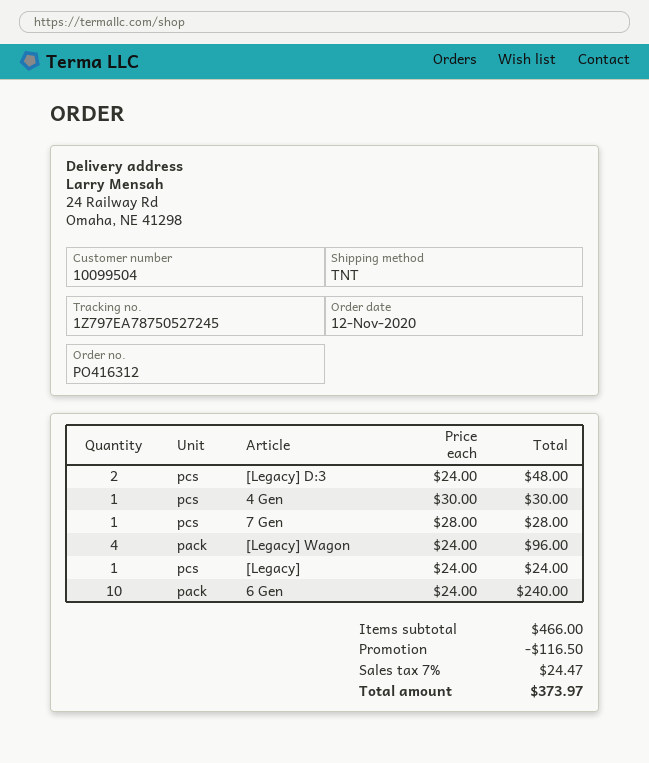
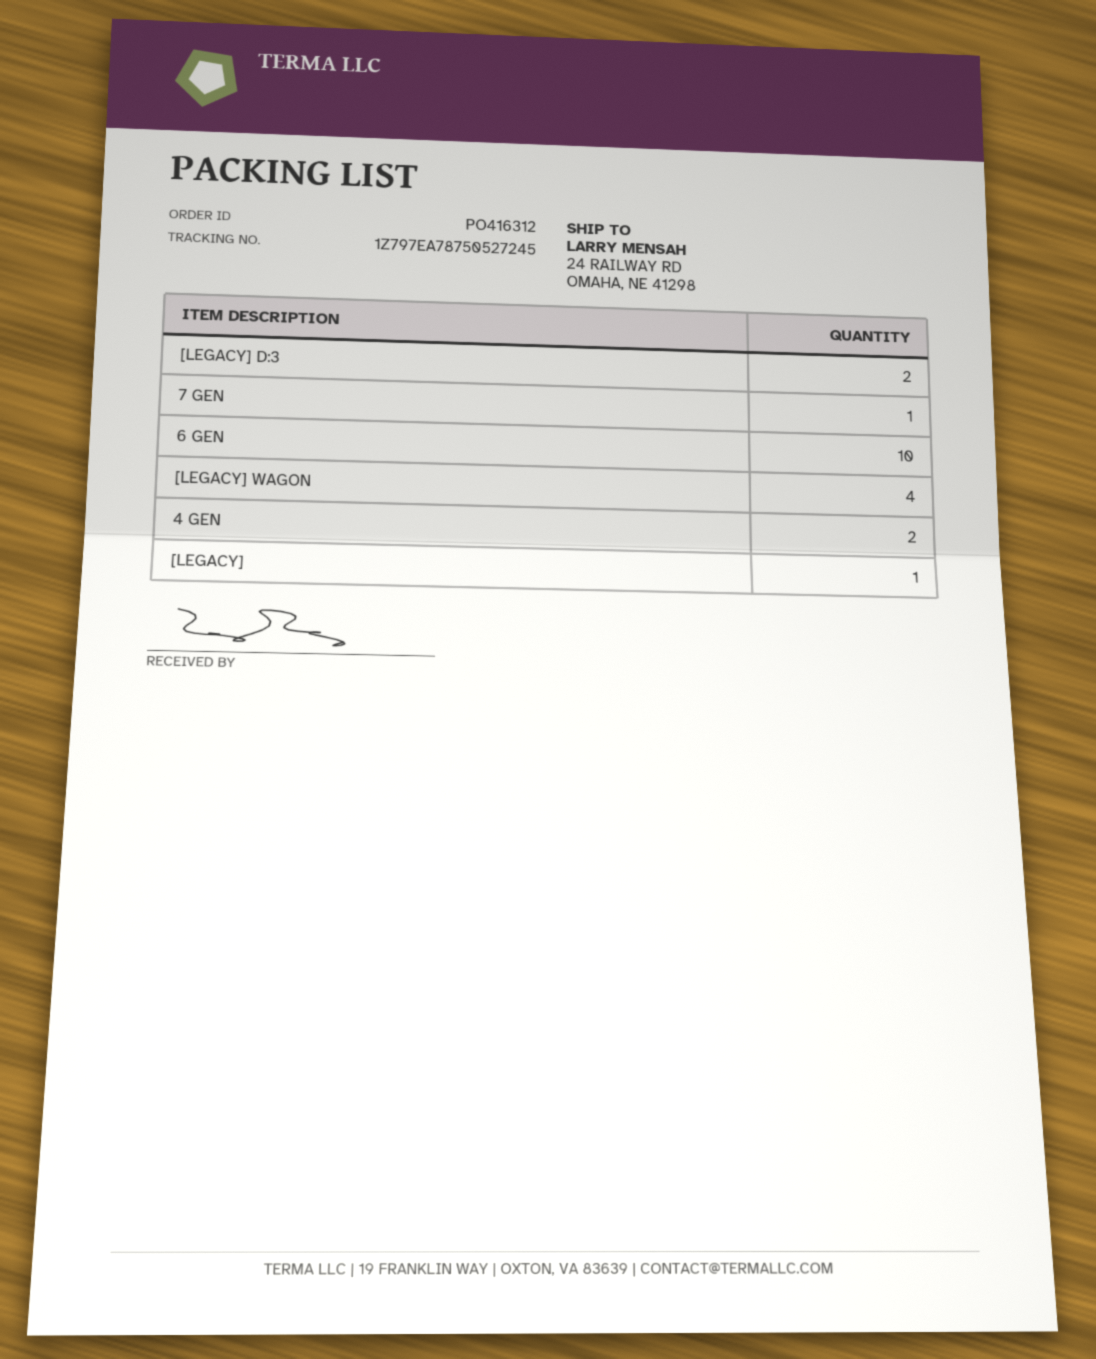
4 Gen: 1 -> 2

